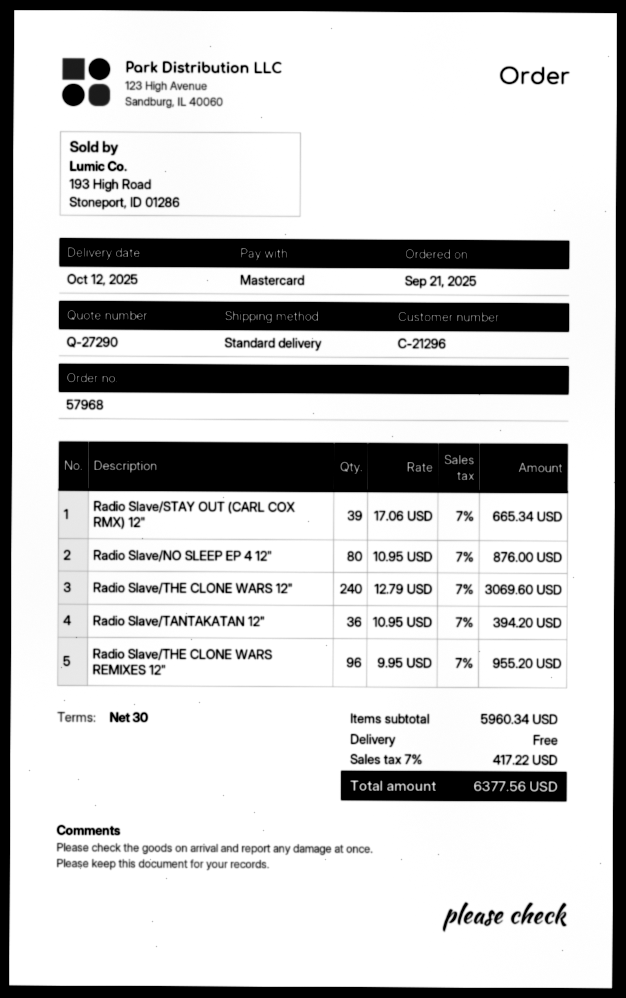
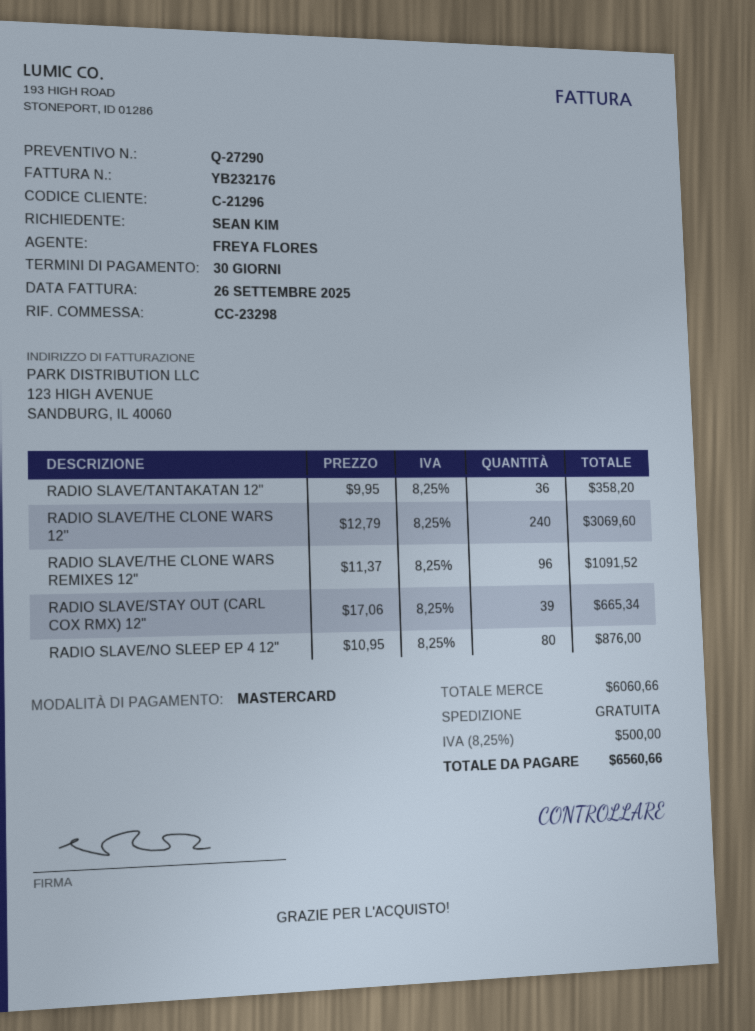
Radio Slave/TANTAKATAN 12": 36 x 10.95 = 394.20 -> 36 x 9.95 = 358.20
Radio Slave/THE CLONE WARS REMIXES 12": 96 x 9.95 = 955.20 -> 96 x 11.37 = 1091.52
subtotal: 5960.34 -> 6060.66
tax: 7% = 417.22 -> 8.25% = 500.00
total: 6377.56 -> 6560.66

